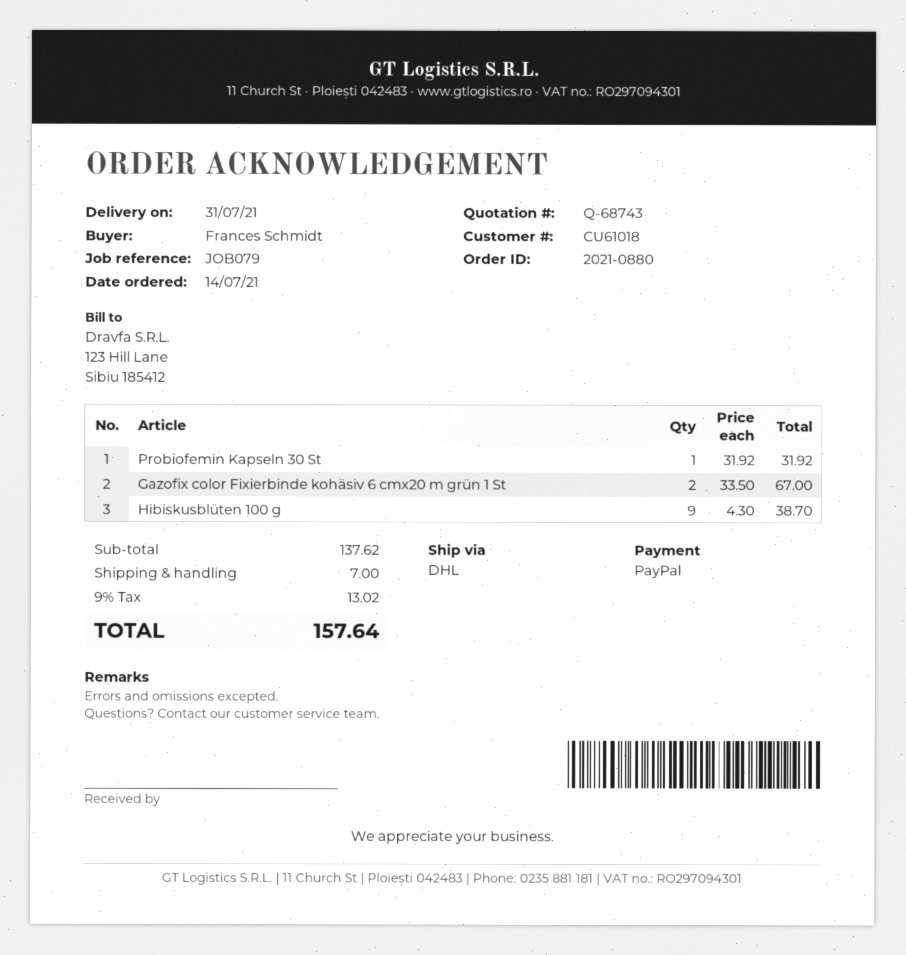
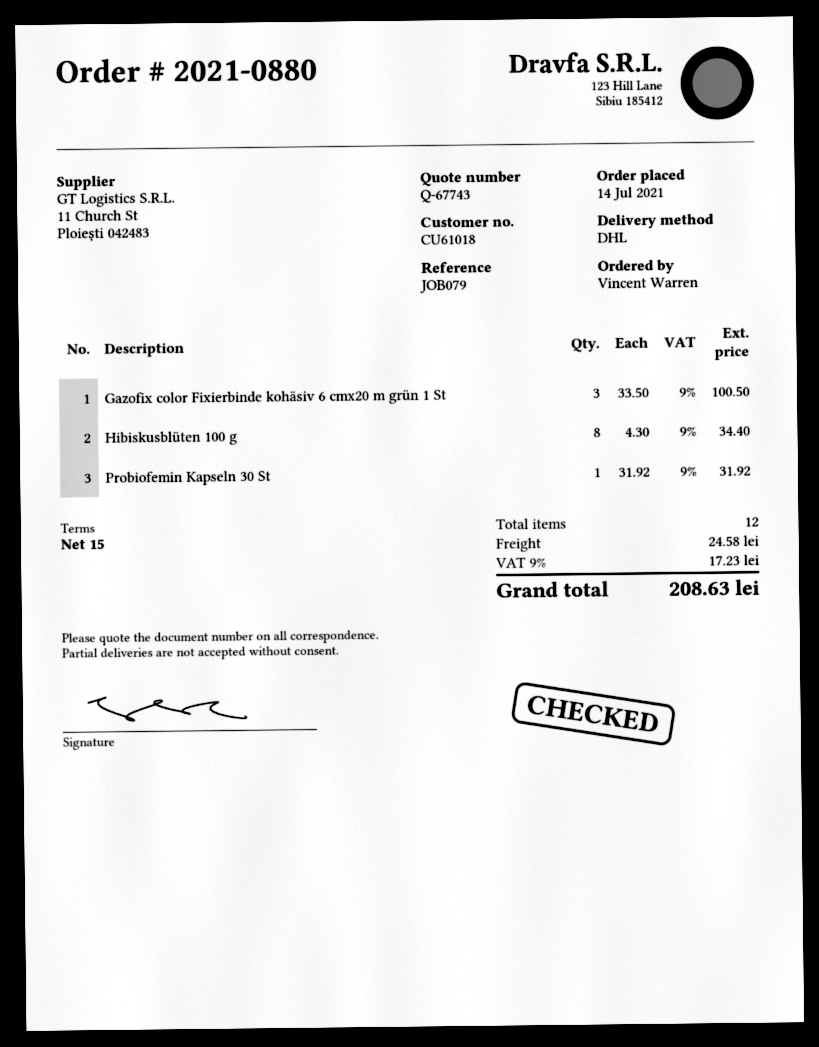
quote number: Q-68743 -> Q-67743
ordered by: Frances Schmidt -> Vincent Warren
Gazofix color Fixierbinde kohäsiv 6 cmx20 m grün 1 St: 2 x 33.50 = 67.00 -> 3 x 33.50 = 100.50
Hibiskusblüten 100 g: 9 x 4.30 = 38.70 -> 8 x 4.30 = 34.40
shipping: 7.00 -> 24.58
tax: 9% = 13.02 -> 9% = 17.23
total: 157.64 -> 208.63

